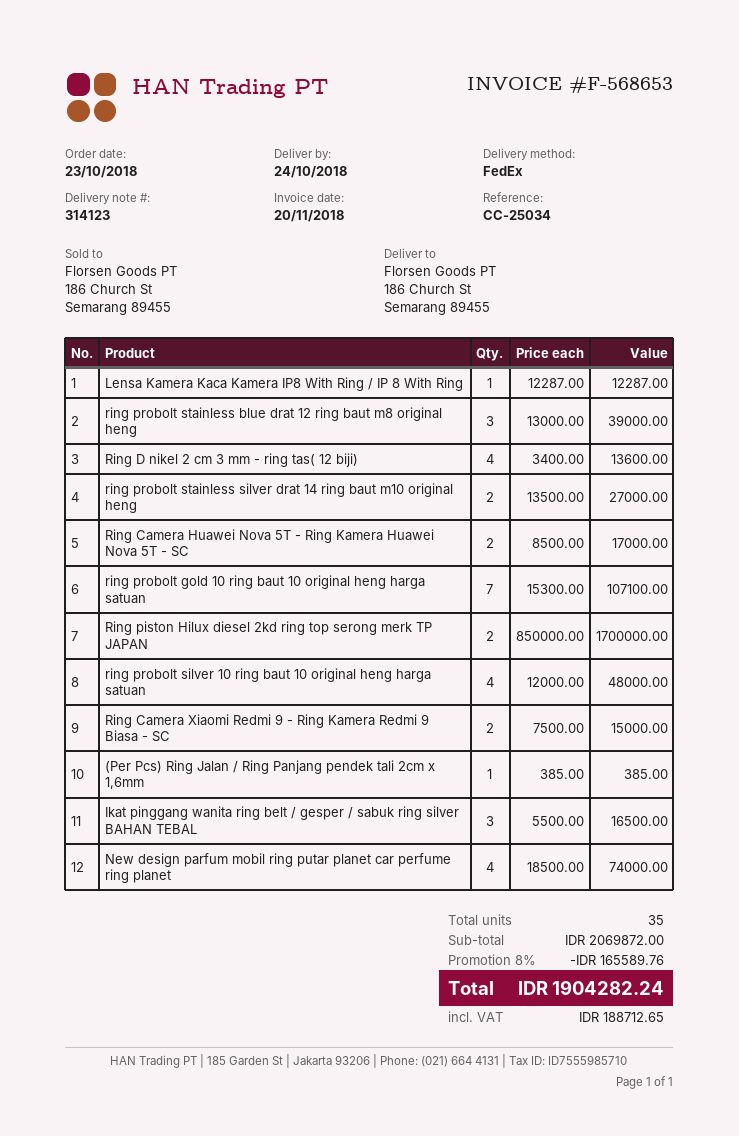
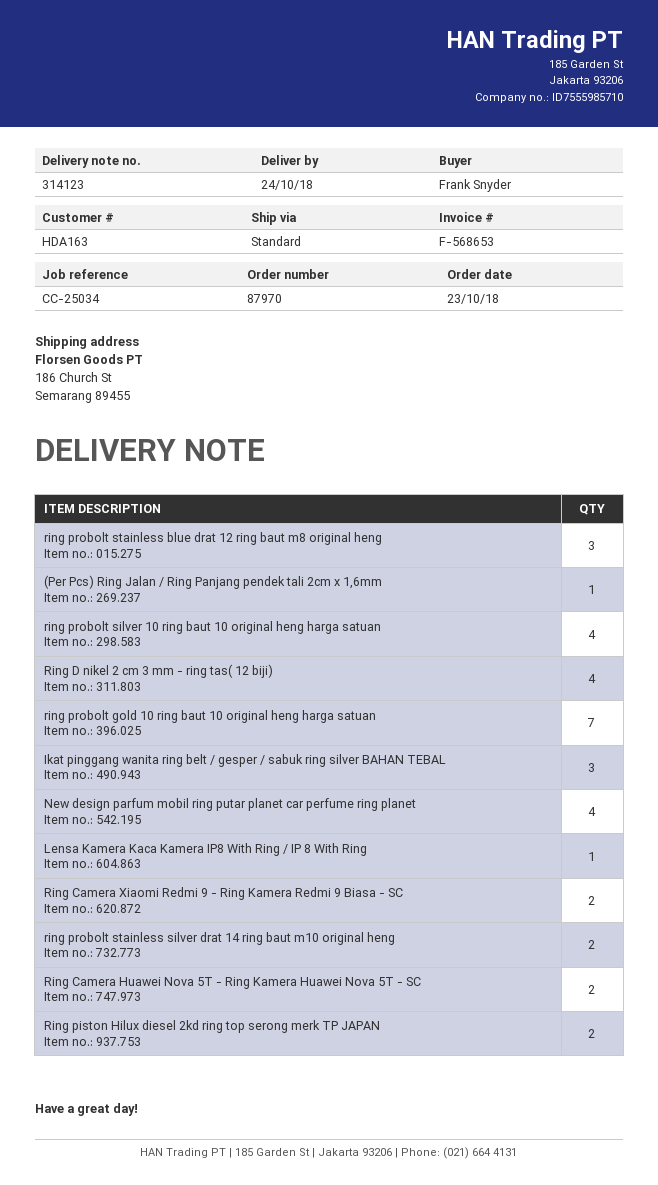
shipping method: FedEx -> standard

